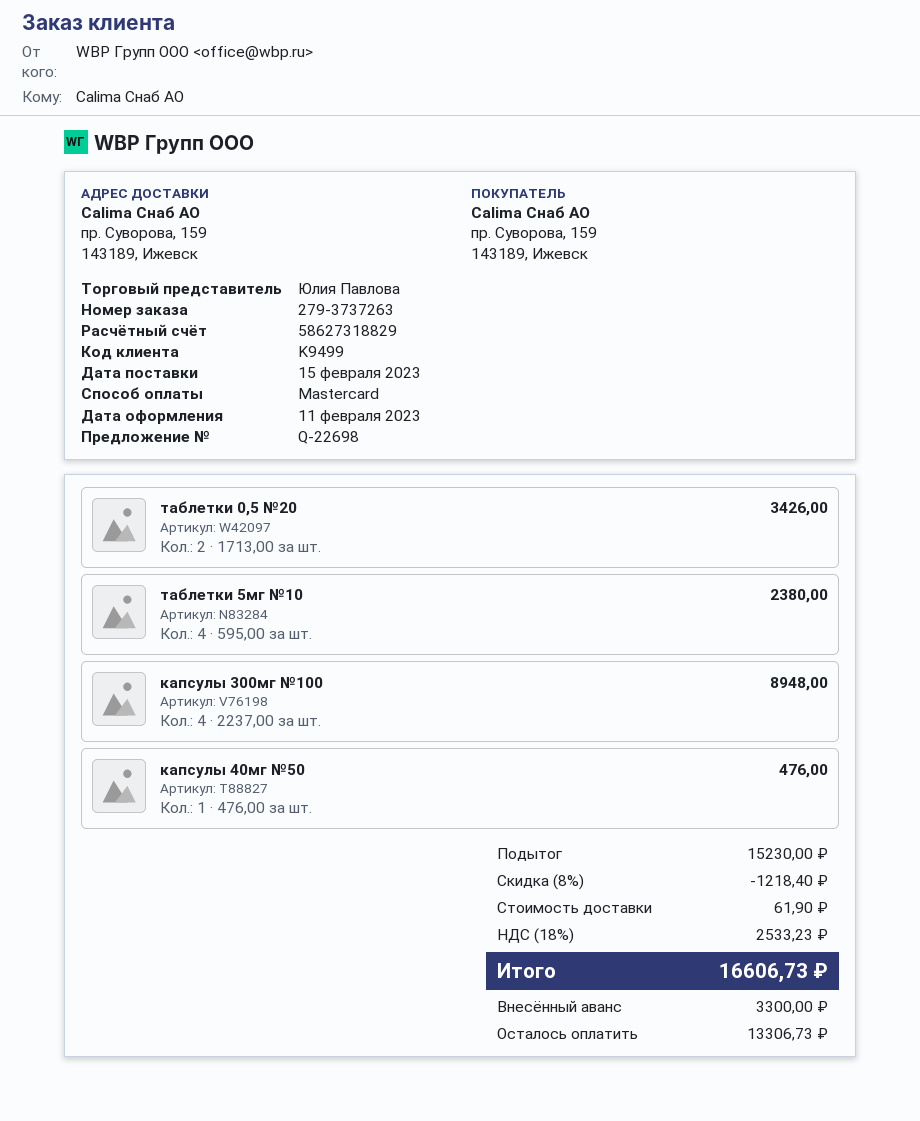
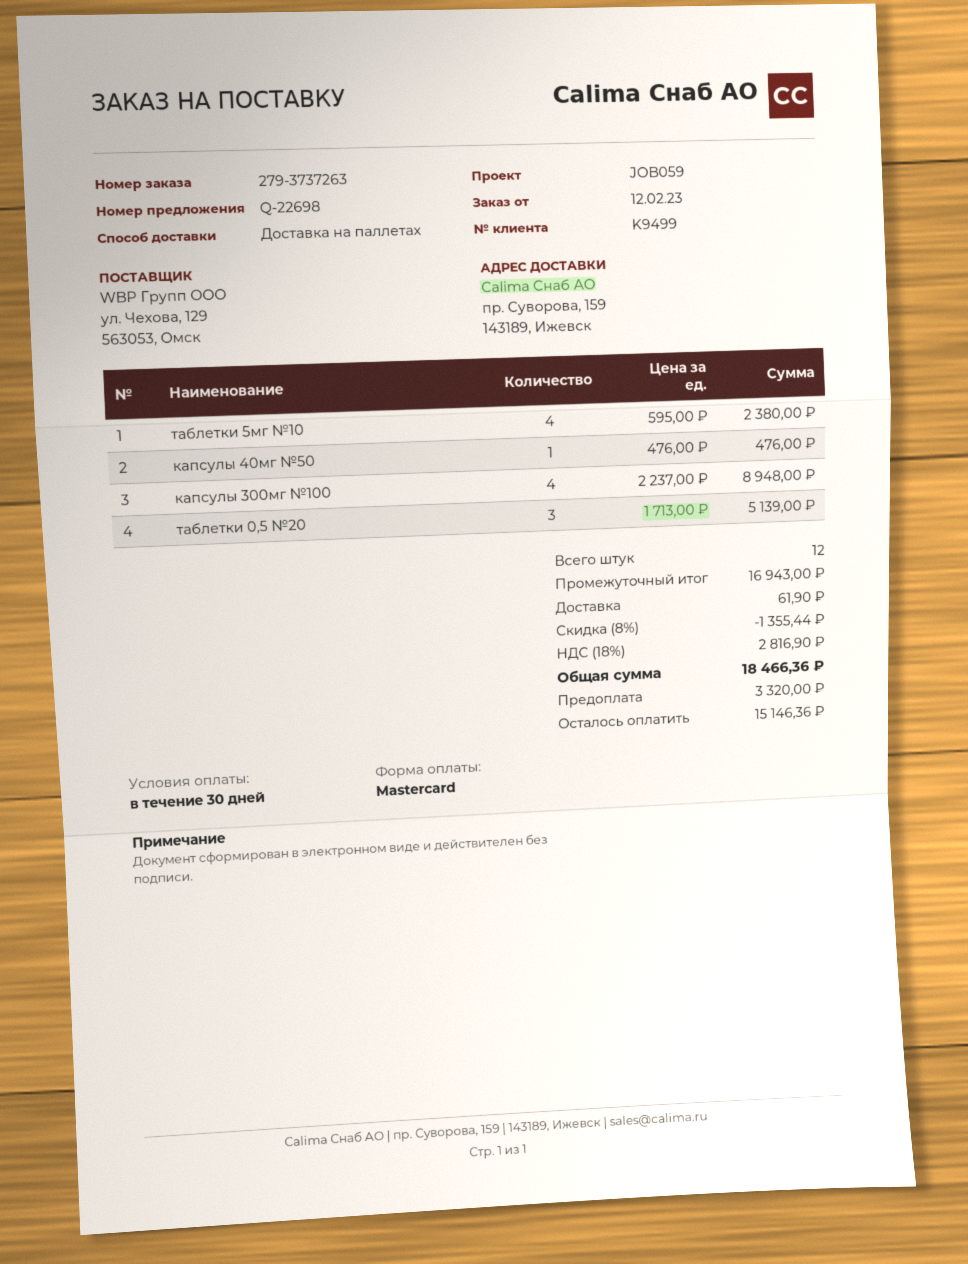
order date: 2023-02-11 -> 2023-02-12
таблетки 0,5 №20: 2 x 1713.00 = 3426.00 -> 3 x 1713.00 = 5139.00
subtotal: 15230.00 -> 16943.00
discount: 8% = 1218.40 -> 8% = 1355.44
tax: 18% = 2533.23 -> 18% = 2816.90
total: 16606.73 -> 18466.36
deposit: 3300.00 -> 3320.00
balance: 13306.73 -> 15146.36

